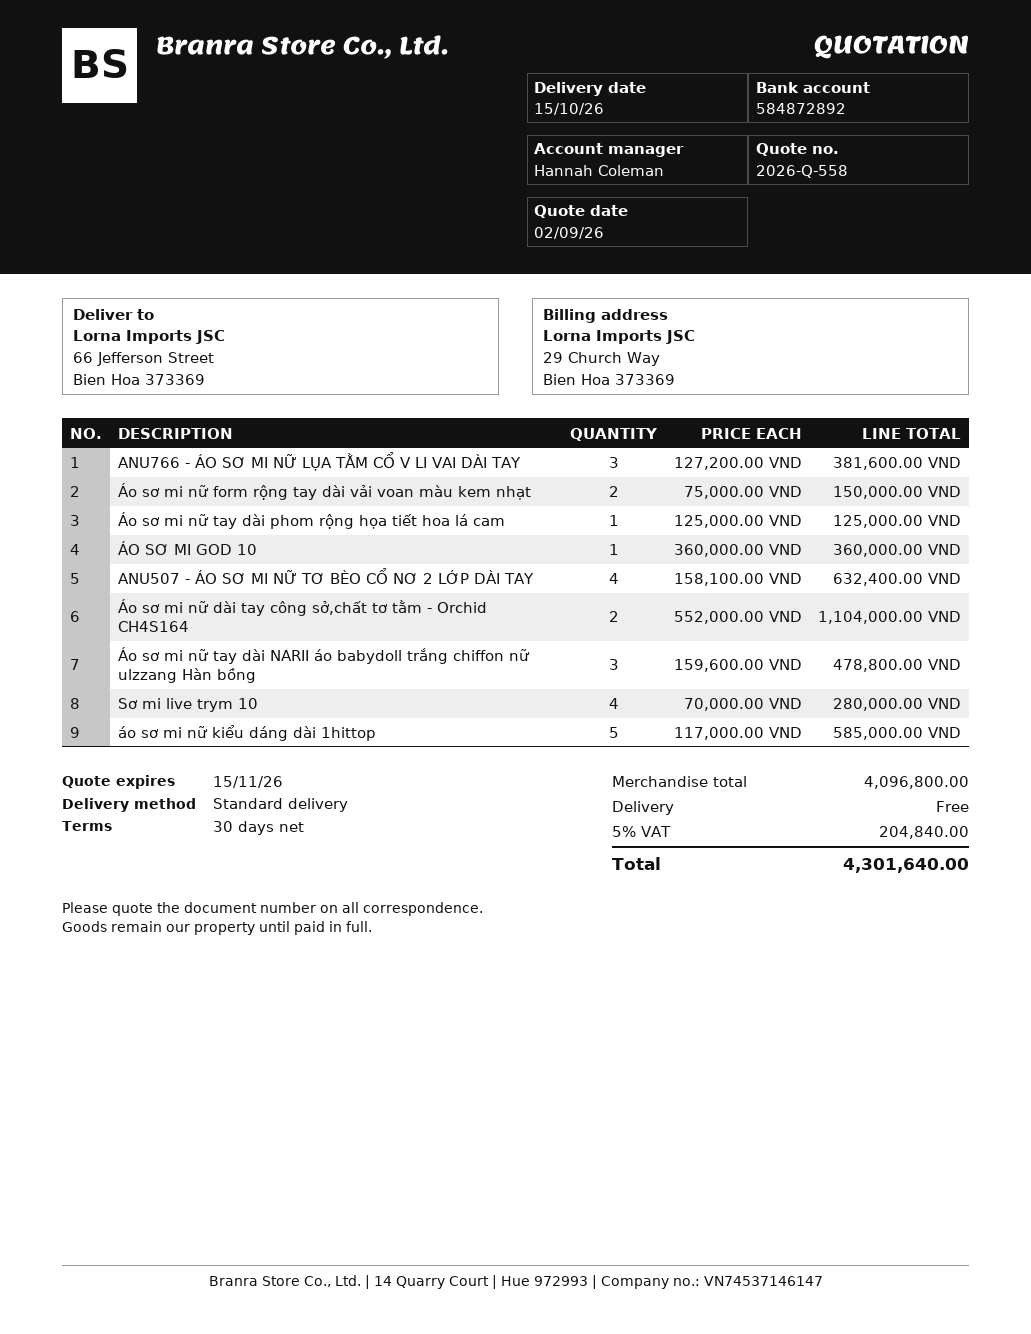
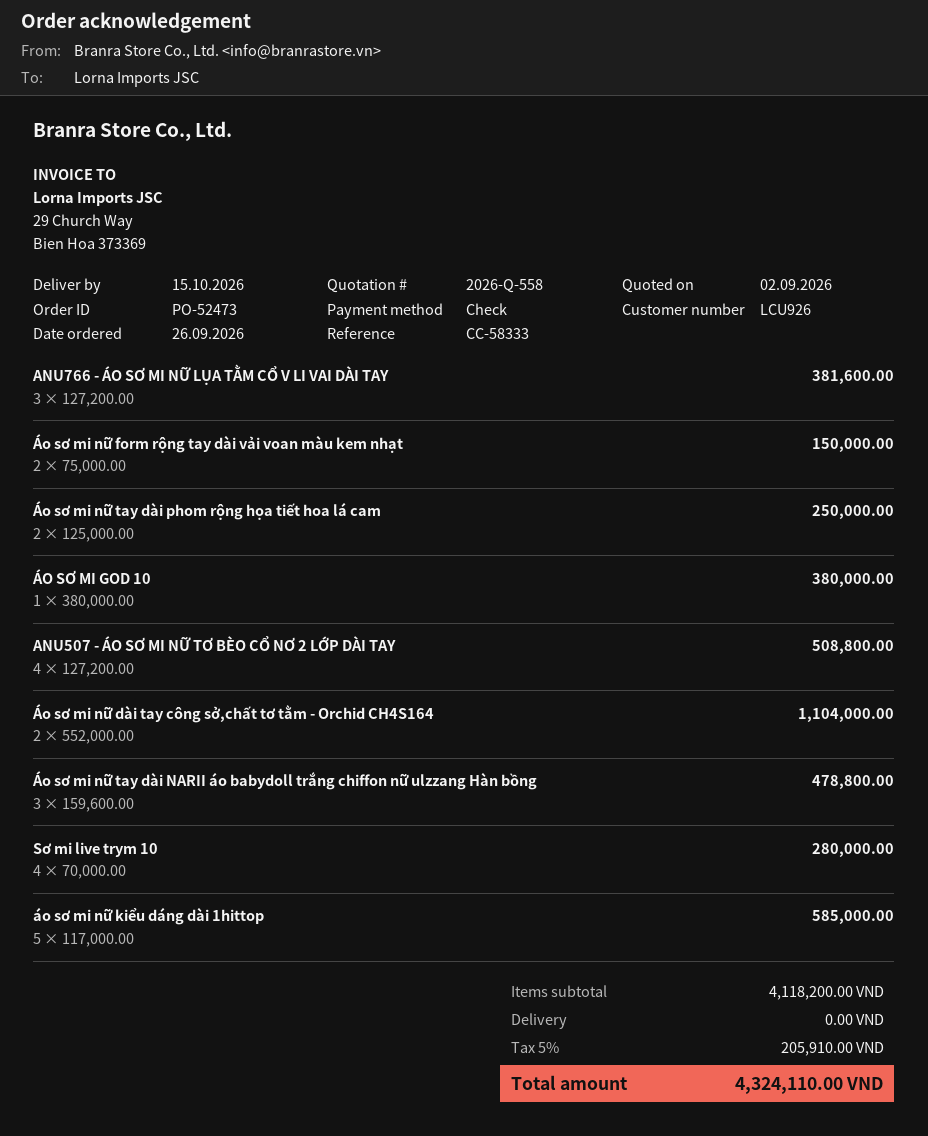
Áo sơ mi nữ tay dài phom rộng họa tiết hoa lá cam: 1 x 125000.00 = 125000.00 -> 2 x 125000.00 = 250000.00
ÁO SƠ MI GOD 10: 1 x 360000.00 = 360000.00 -> 1 x 380000.00 = 380000.00
ANU507 - ÁO SƠ MI NỮ TƠ BÈO CỔ NƠ 2 LỚP DÀI TAY: 4 x 158100.00 = 632400.00 -> 4 x 127200.00 = 508800.00
subtotal: 4096800.00 -> 4118200.00
tax: 5% = 204840.00 -> 5% = 205910.00
total: 4301640.00 -> 4324110.00

